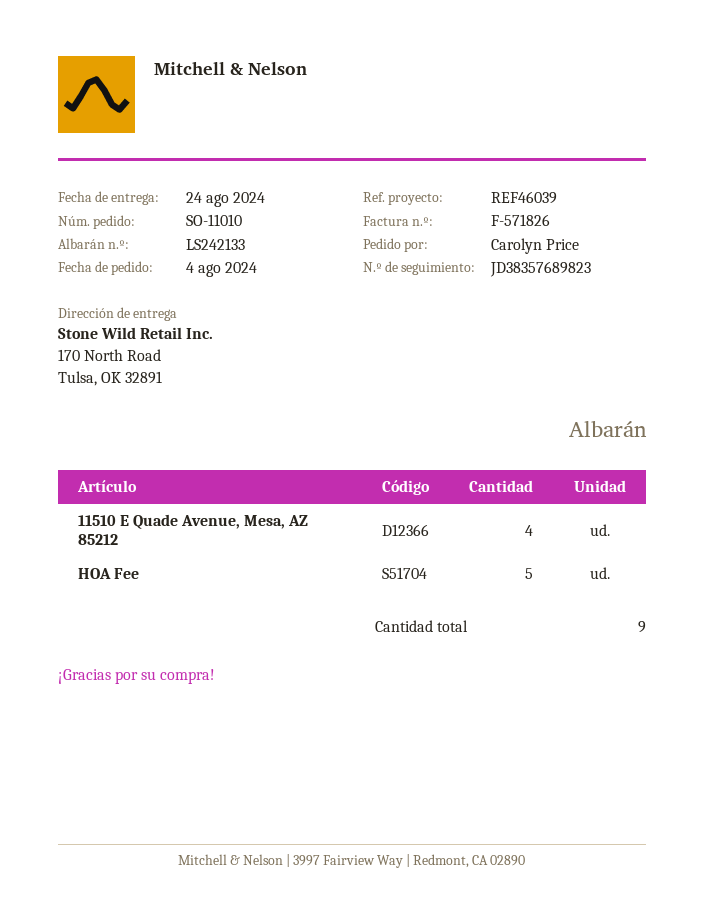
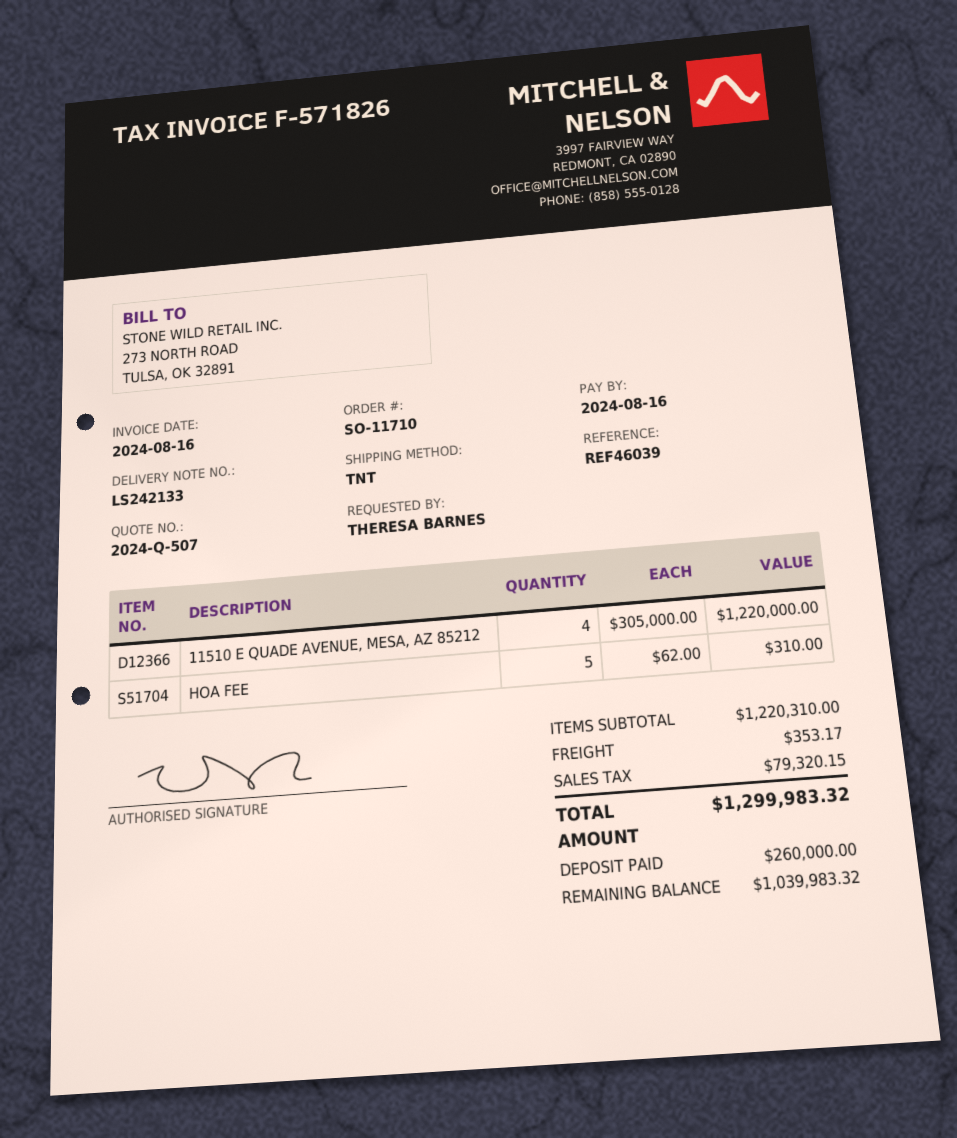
order number: SO-11010 -> SO-11710
ordered by: Carolyn Price -> THERESA BARNES

